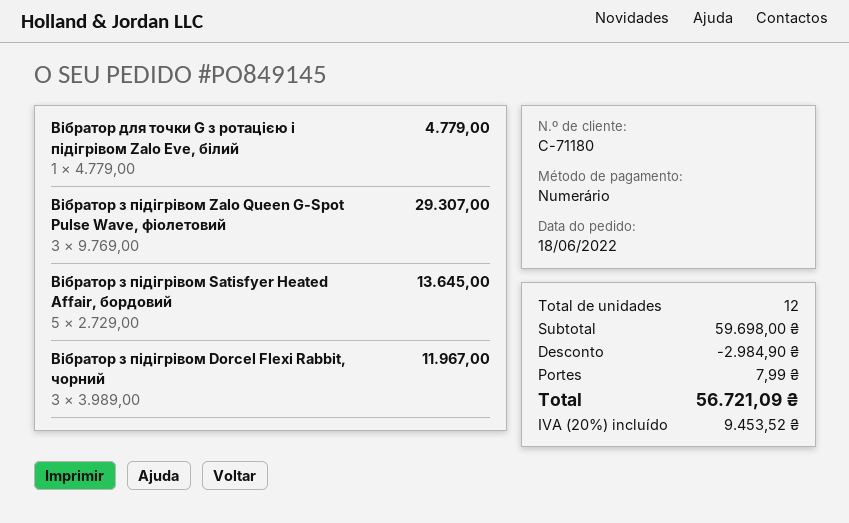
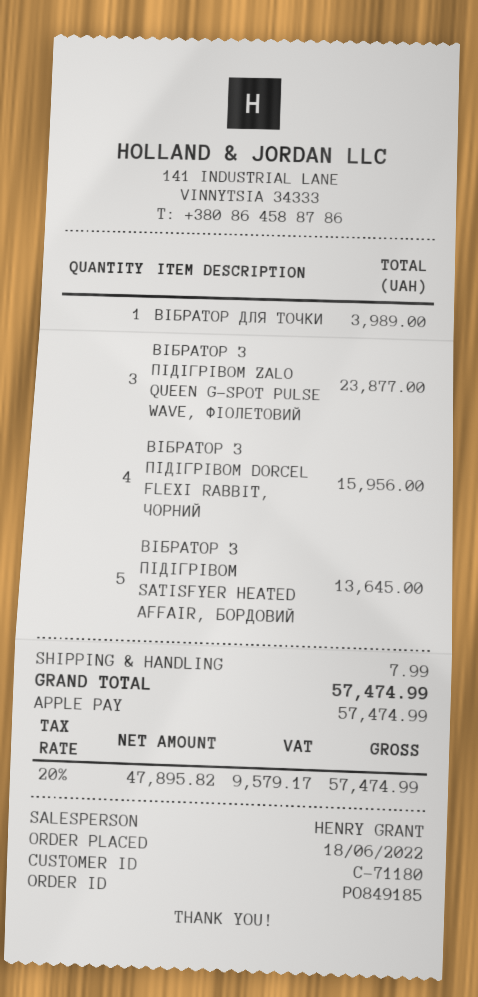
order number: PO849145 -> PO849185
payment method: cash -> Apple Pay
Вібратор для точки G з ротацією і підігрівом Zalo Eve, білий: 1 for 4779.00 -> 1 for 3989.00
Вібратор з підігрівом Zalo Queen G-Spot Pulse Wave, фіолетовий: 3 for 29307.00 -> 3 for 23877.00
Вібратор з підігрівом Dorcel Flexi Rabbit, чорний: 3 for 11967.00 -> 4 for 15956.00
discount: 2984.90 -> none
tax: 20% = 9453.52 -> 20% = 9579.17
total: 56721.09 -> 57474.99

